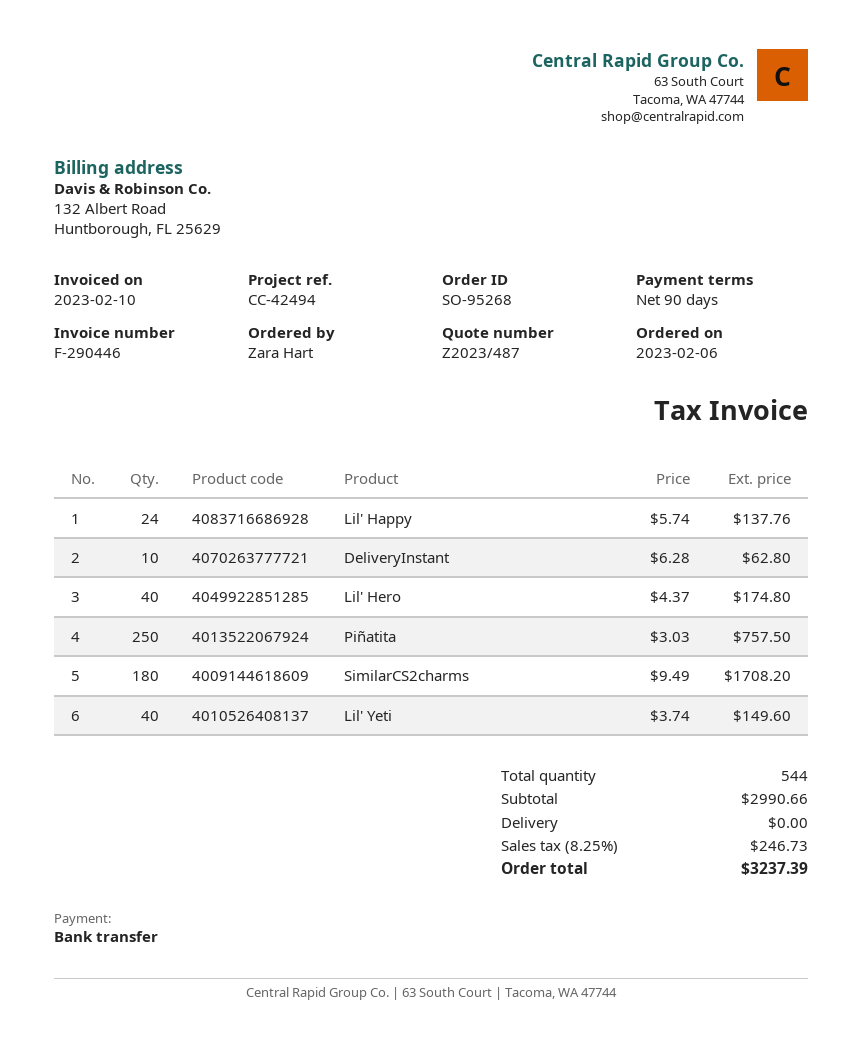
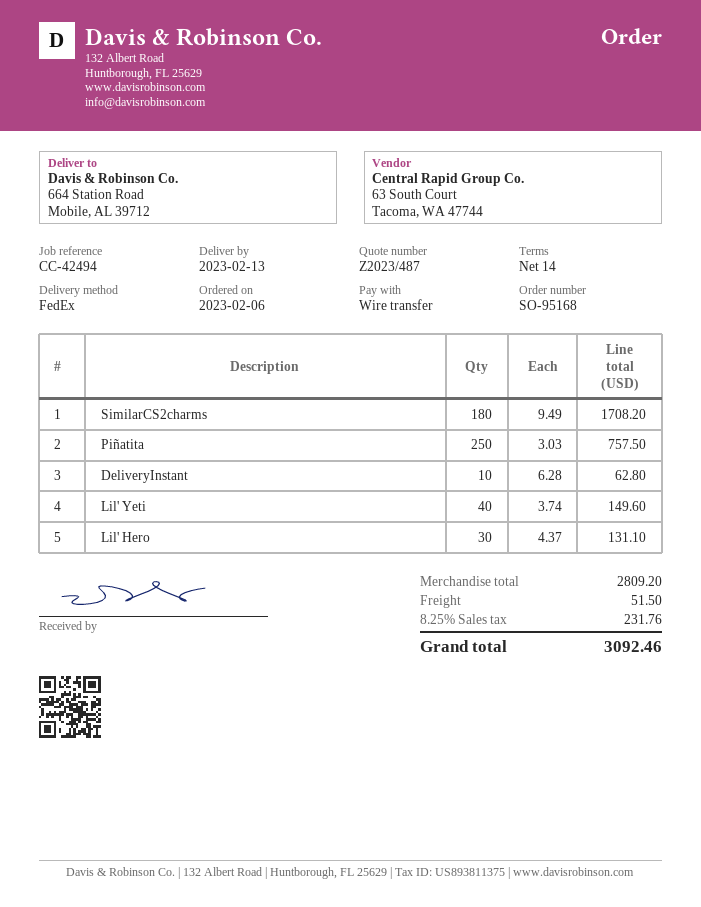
order number: SO-95268 -> SO-95168
payment terms: 90 days -> 14 days
Lil' Happy: 24 x 5.74 = 137.76 -> none
Lil' Hero: 40 x 4.37 = 174.80 -> 30 x 4.37 = 131.10
subtotal: 2990.66 -> 2809.20
shipping: 0.00 -> 51.50
tax: 8.25% = 246.73 -> 8.25% = 231.76
total: 3237.39 -> 3092.46

